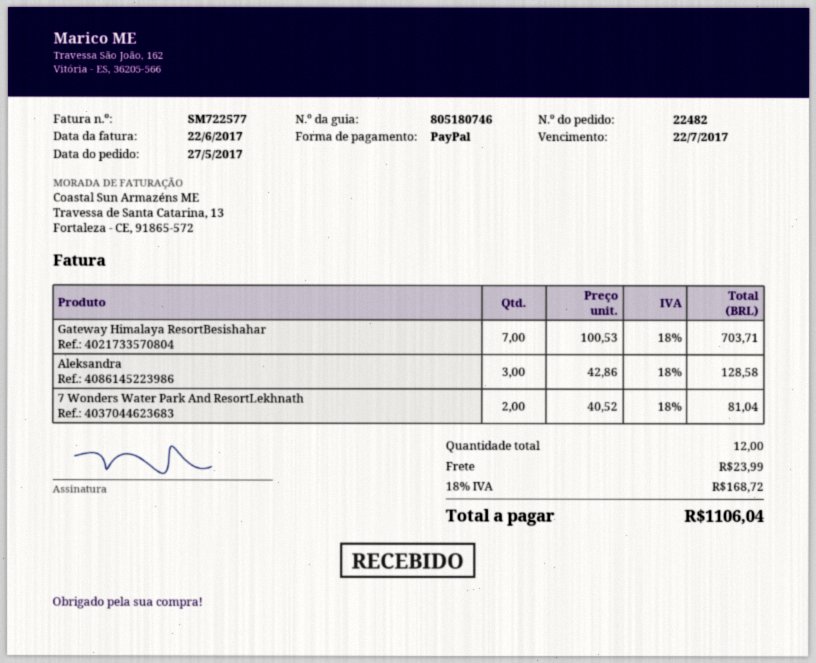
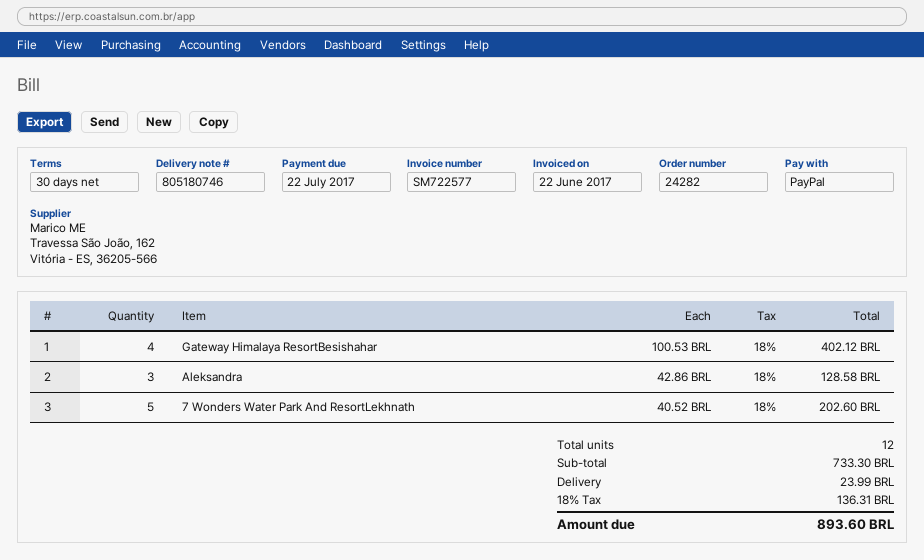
order number: 22482 -> 24282
Gateway Himalaya ResortBesishahar: 7 x 100.53 = 703.71 -> 4 x 100.53 = 402.12
7 Wonders Water Park And ResortLekhnath: 2 x 40.52 = 81.04 -> 5 x 40.52 = 202.60
tax: 18% = 168.72 -> 18% = 136.31
total: 1106.04 -> 893.60

